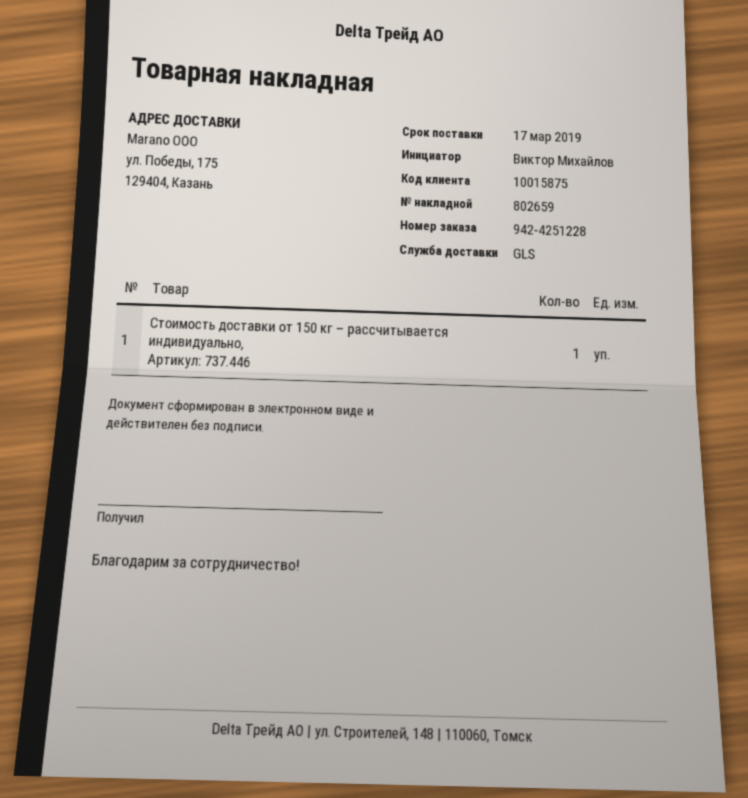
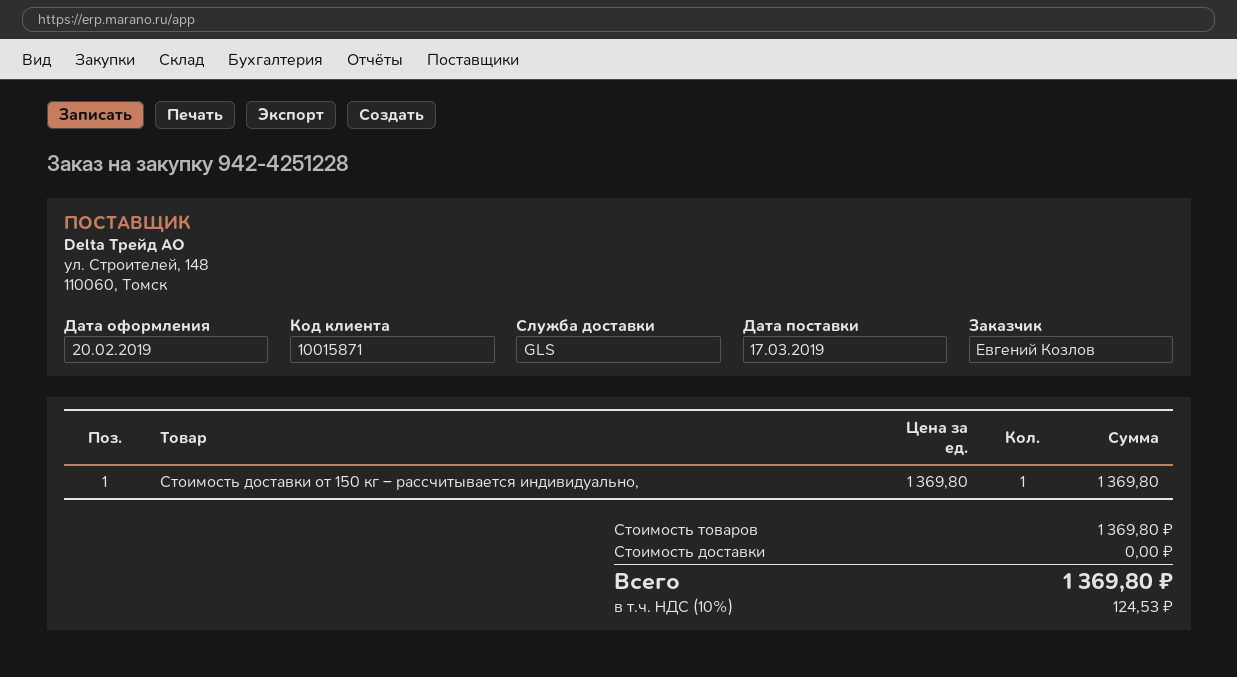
customer number: 10015875 -> 10015871
ordered by: Виктор Михайлов -> Евгений Козлов

